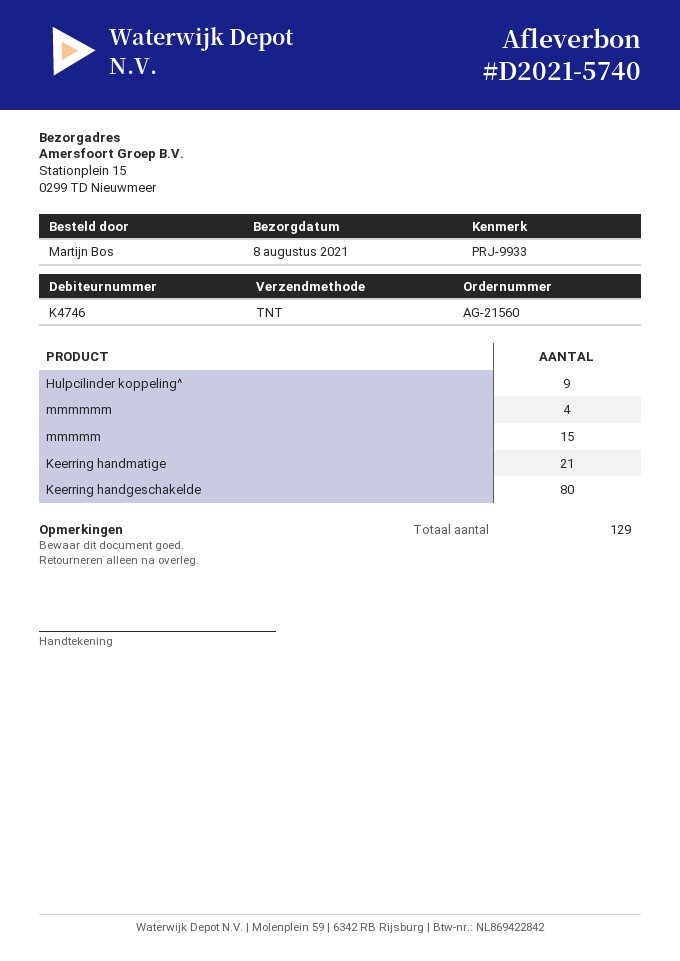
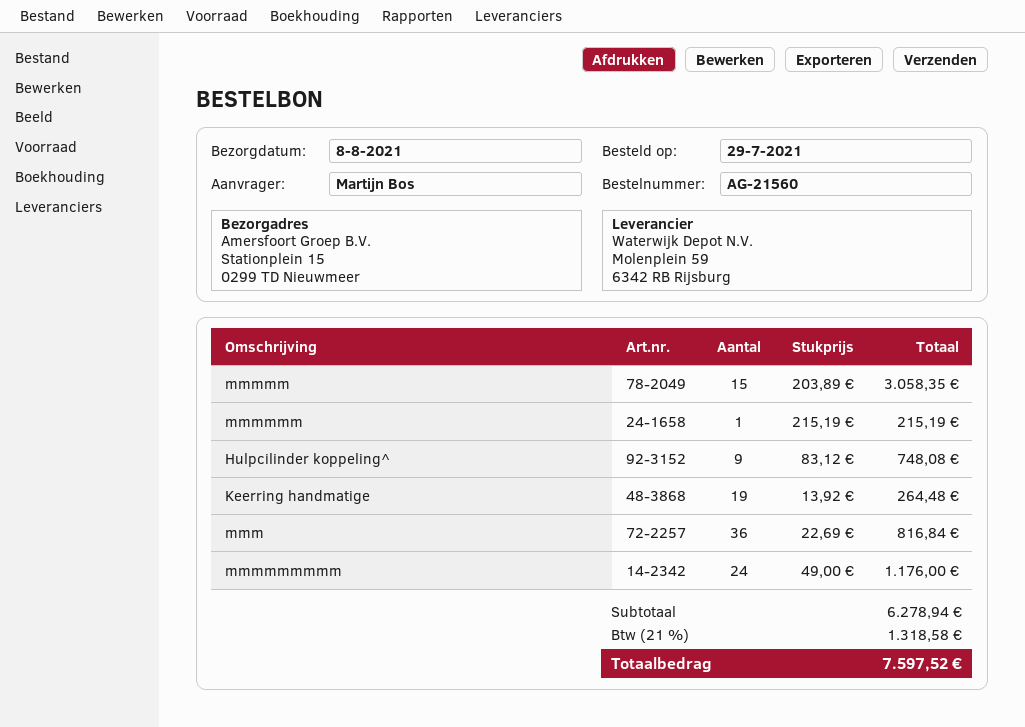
mmmmmm: 4 -> 1
Keerring handmatige: 21 -> 19
Keerring handgeschakelde: 80 -> none
mmm: none -> 36
mmmmmmmmm: none -> 24

